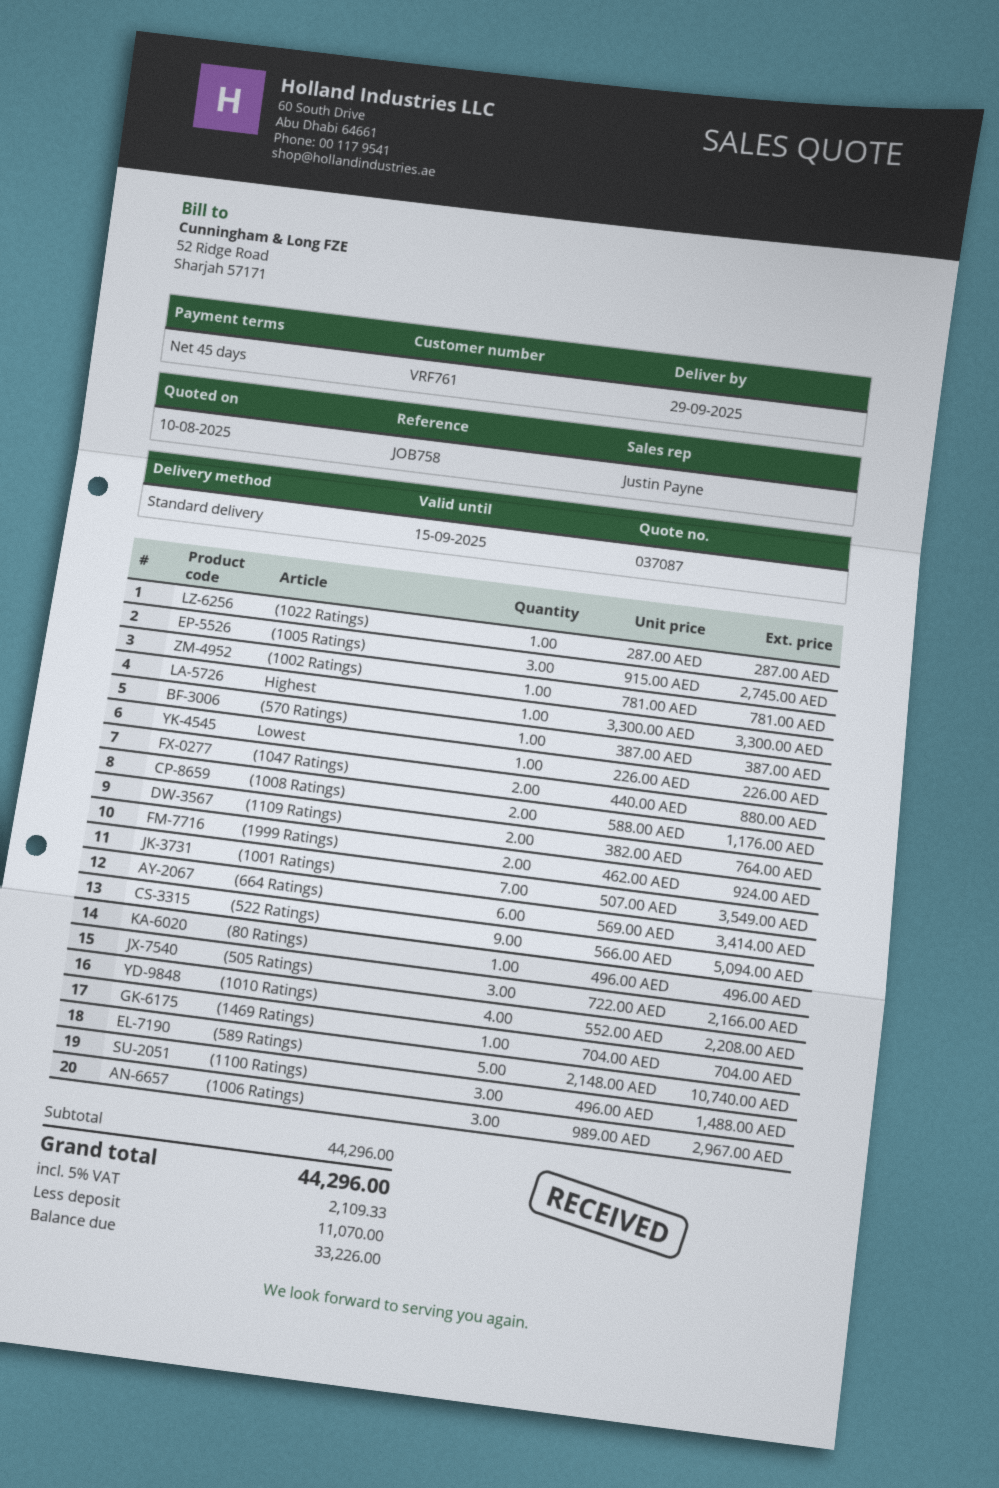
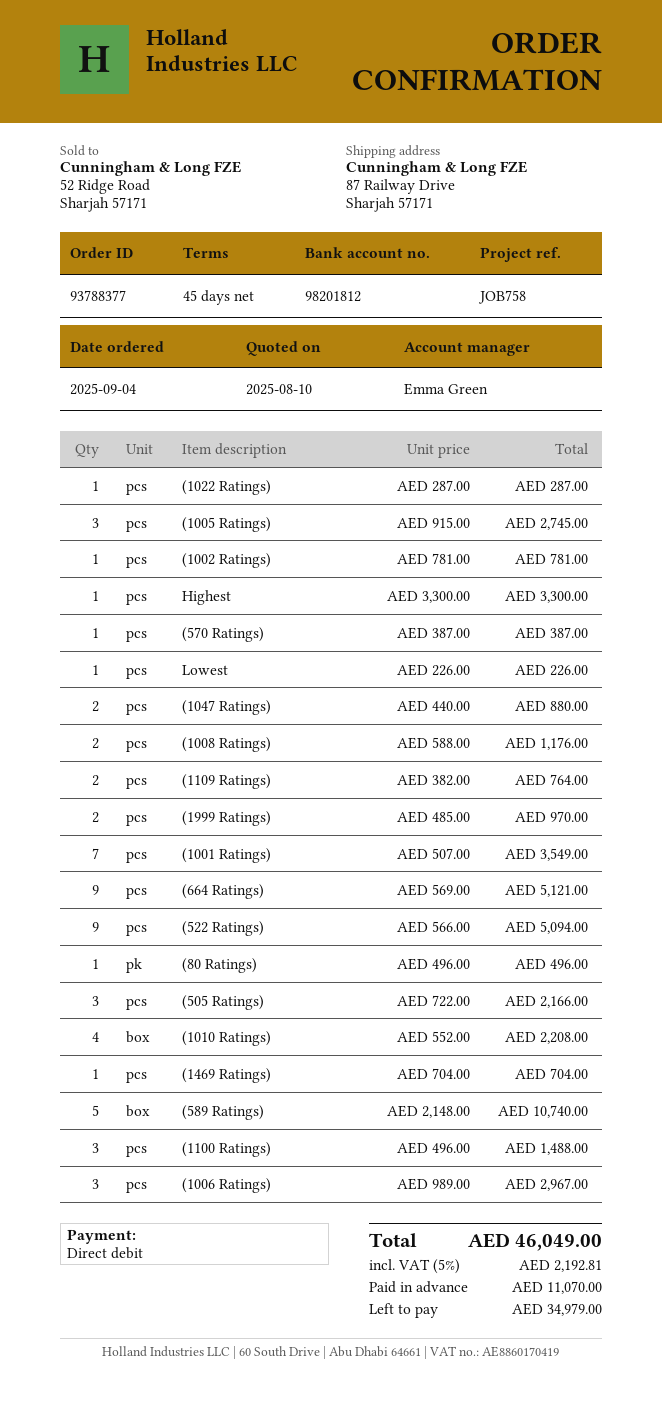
sales rep: Justin Payne -> Emma Green
(1999 Ratings): 2 x 462.00 = 924.00 -> 2 x 485.00 = 970.00
(664 Ratings): 6 x 569.00 = 3414.00 -> 9 x 569.00 = 5121.00
tax: 5% = 2109.33 -> 5% = 2192.81
total: 44296.00 -> 46049.00
balance: 33226.00 -> 34979.00

